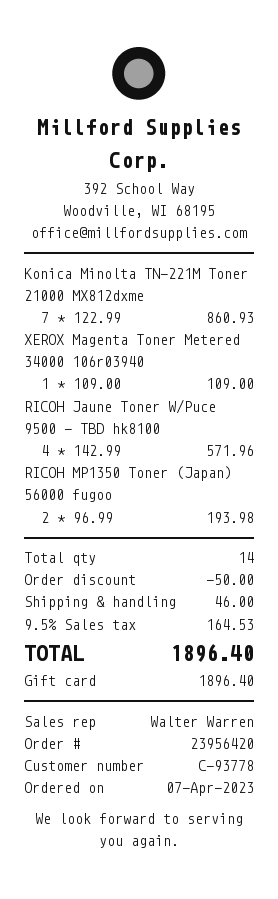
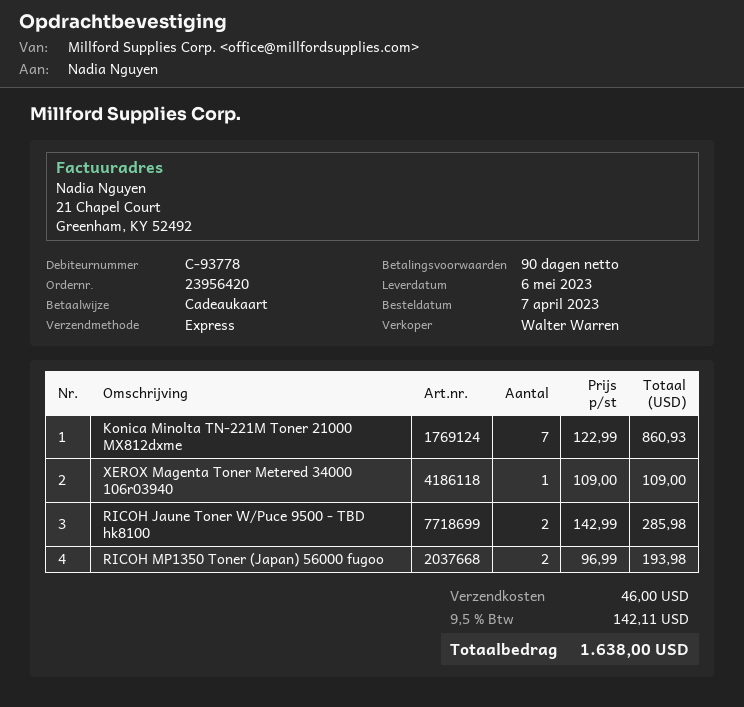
RICOH Jaune Toner W/Puce 9500 - TBD hk8100: 4 x 142.99 = 571.96 -> 2 x 142.99 = 285.98
discount: 50.00 -> none
tax: 9.5% = 164.53 -> 9.5% = 142.11
total: 1896.40 -> 1638.00

